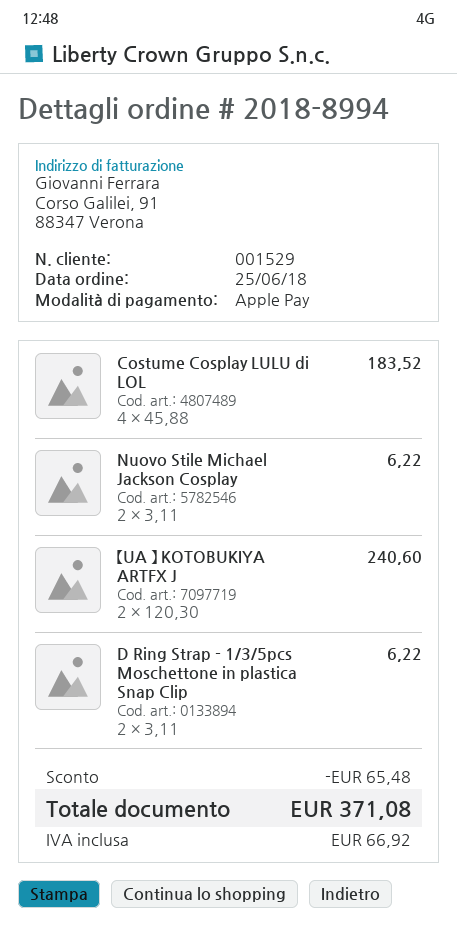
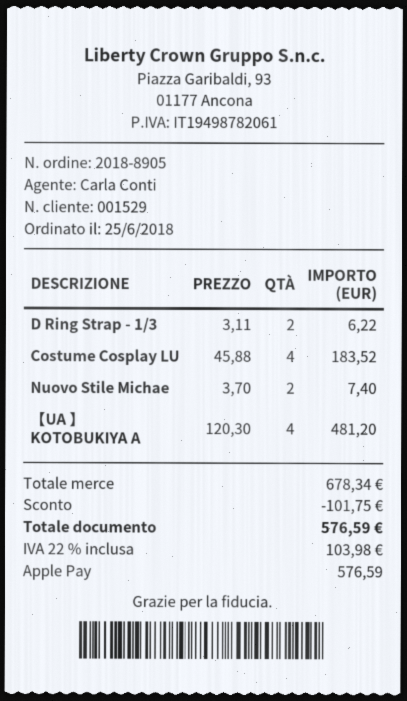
order number: 2018-8994 -> 2018-8905
Nuovo Stile Michael Jackson Cosplay: 2 x 3.11 = 6.22 -> 2 x 3.70 = 7.40
【UA 】 KOTOBUKIYA ARTFX J: 2 x 120.30 = 240.60 -> 4 x 120.30 = 481.20
discount: 65.48 -> 101.75
tax: 66.92 -> 103.98
total: 371.08 -> 576.59

